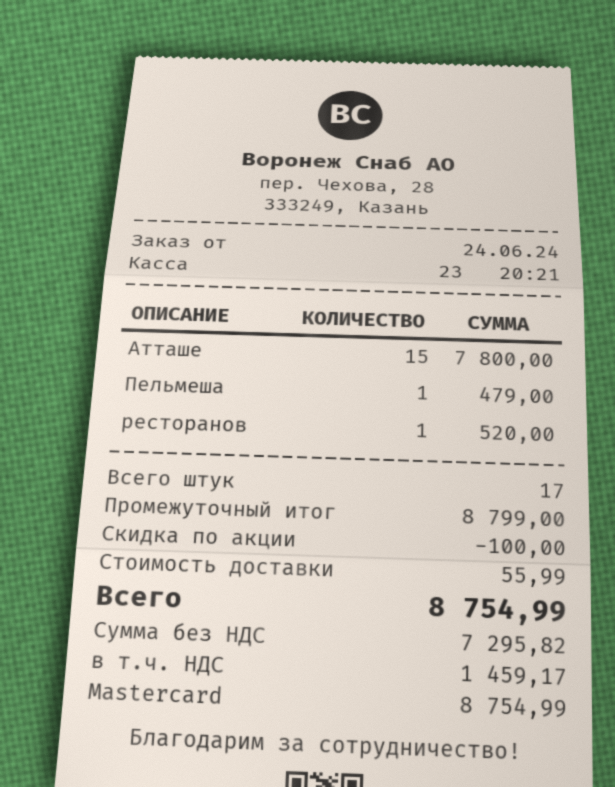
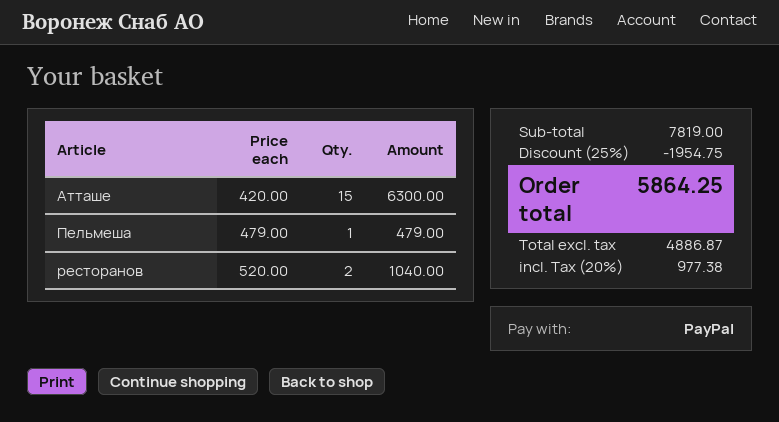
payment method: Mastercard -> PayPal
Атташе: 15 for 7800.00 -> 15 for 6300.00
ресторанов: 1 for 520.00 -> 2 for 1040.00
subtotal: 8799.00 -> 7819.00
discount: 100.00 -> 1954.75
shipping: 55.99 -> none
net: 7295.82 -> 4886.87
tax: 1459.17 -> 977.38
total: 8754.99 -> 5864.25

